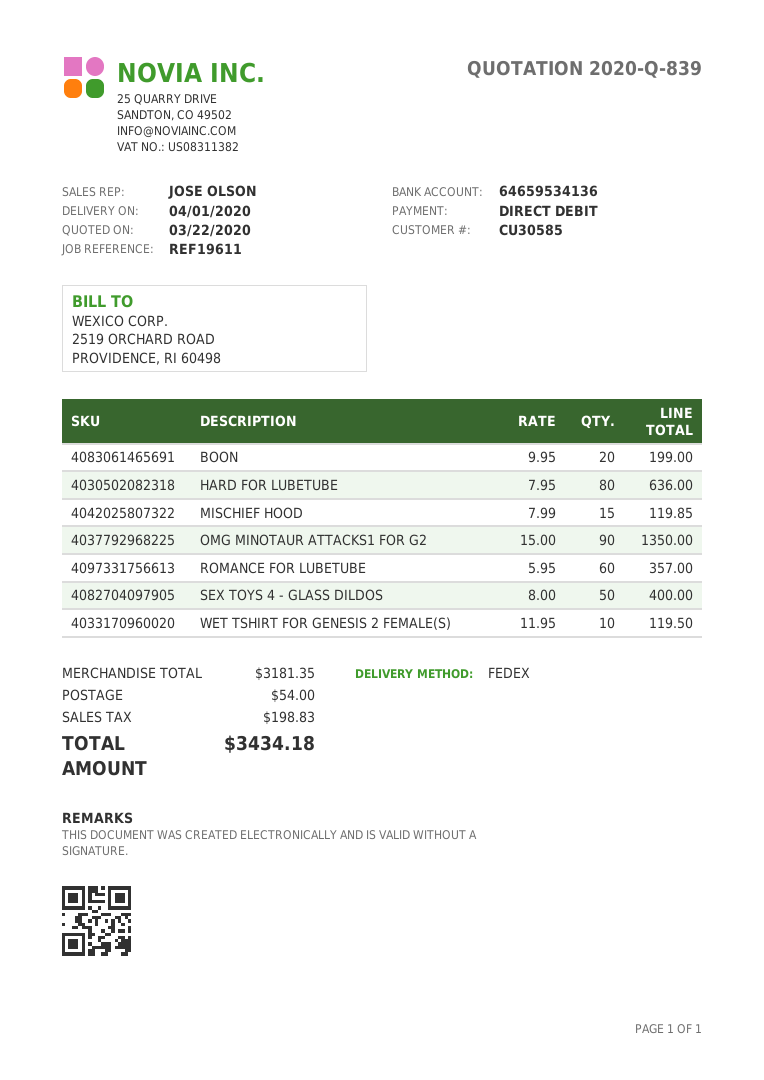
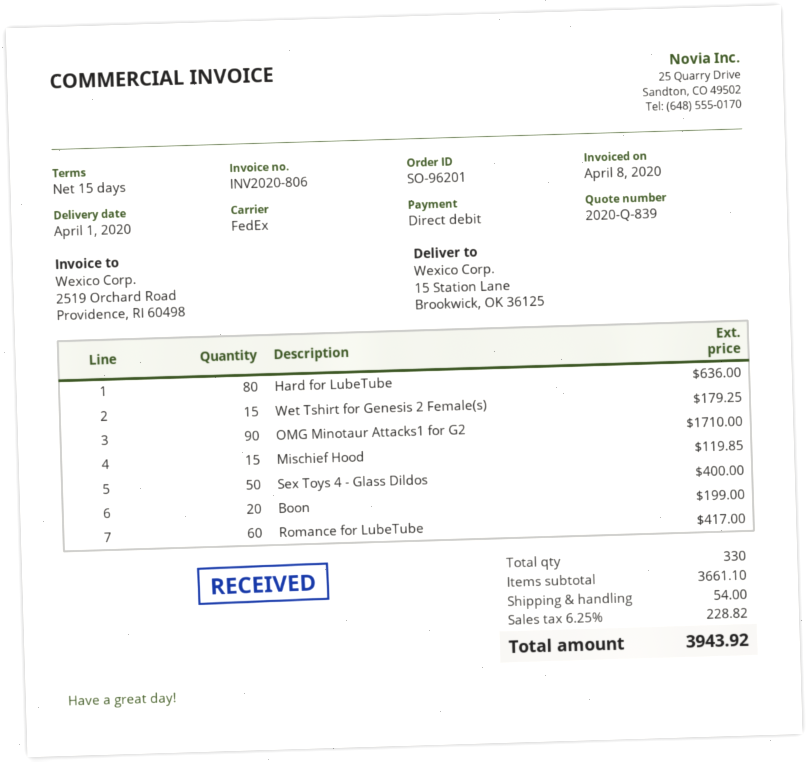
OMG MINOTAUR ATTACKS1 FOR G2: 90 for 1350.00 -> 90 for 1710.00
ROMANCE FOR LUBETUBE: 60 for 357.00 -> 60 for 417.00
WET TSHIRT FOR GENESIS 2 FEMALE(S): 10 for 119.50 -> 15 for 179.25
subtotal: 3181.35 -> 3661.10
tax: 198.83 -> 228.82
total: 3434.18 -> 3943.92

